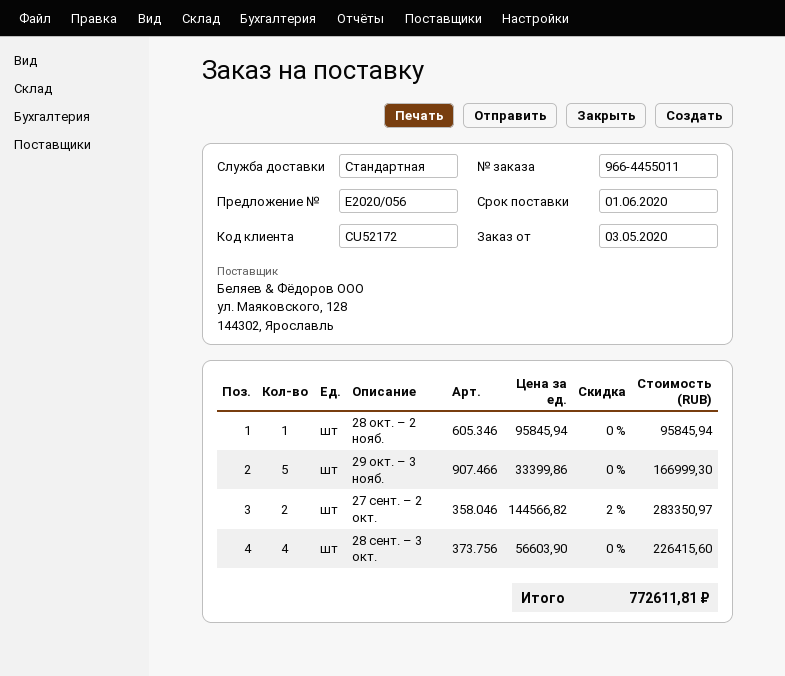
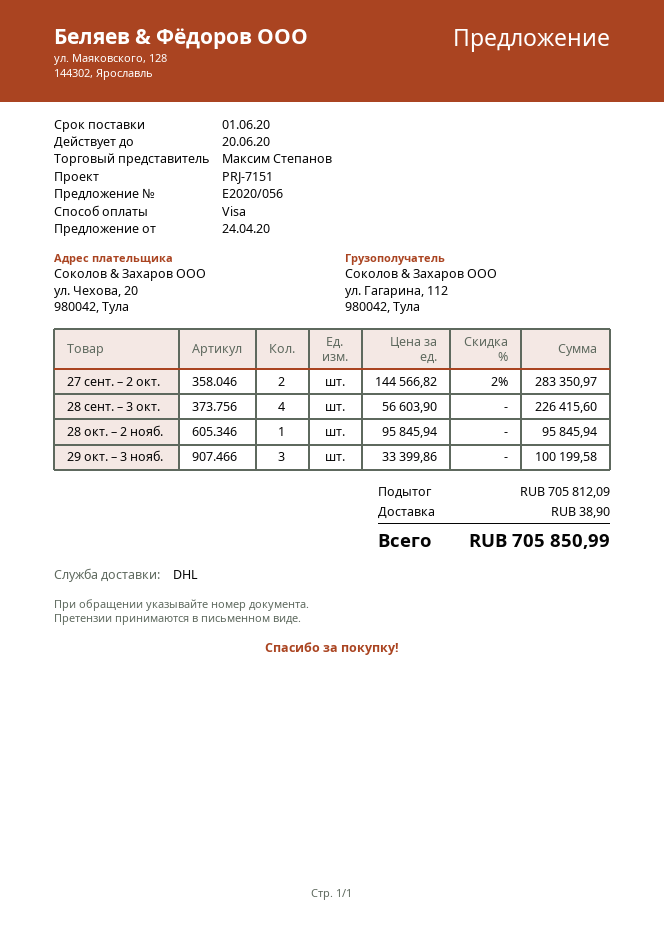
shipping method: standard -> DHL
29 окт. – 3 нояб.: 5 x 33399.86 = 166999.30 -> 3 x 33399.86 = 100199.58
shipping: none -> 38.90
total: 772611.81 -> 705850.99

